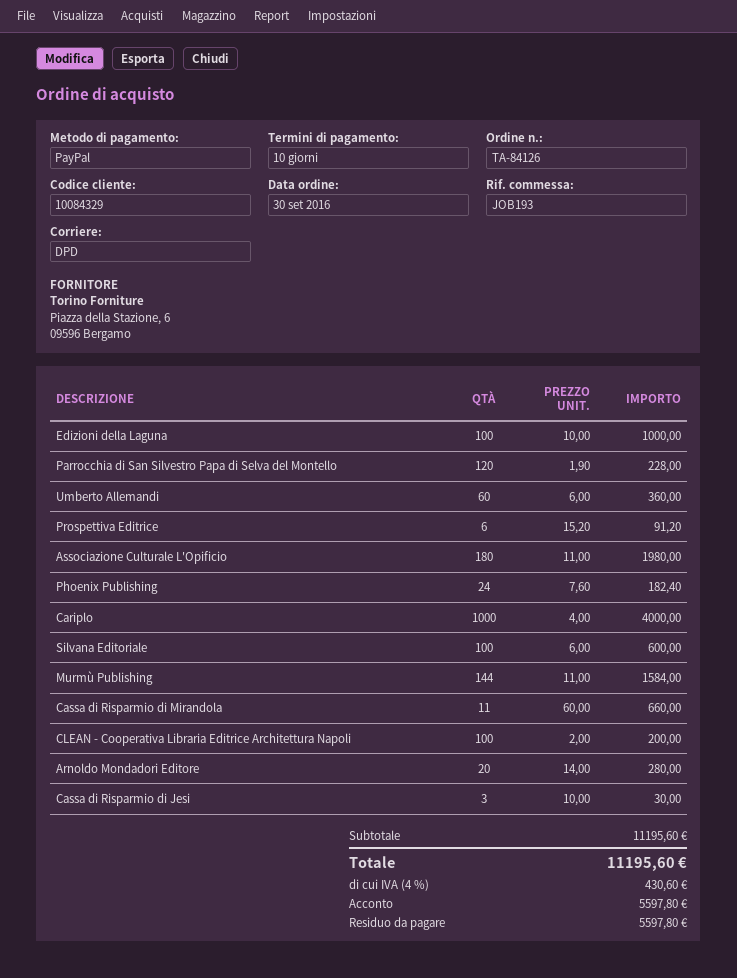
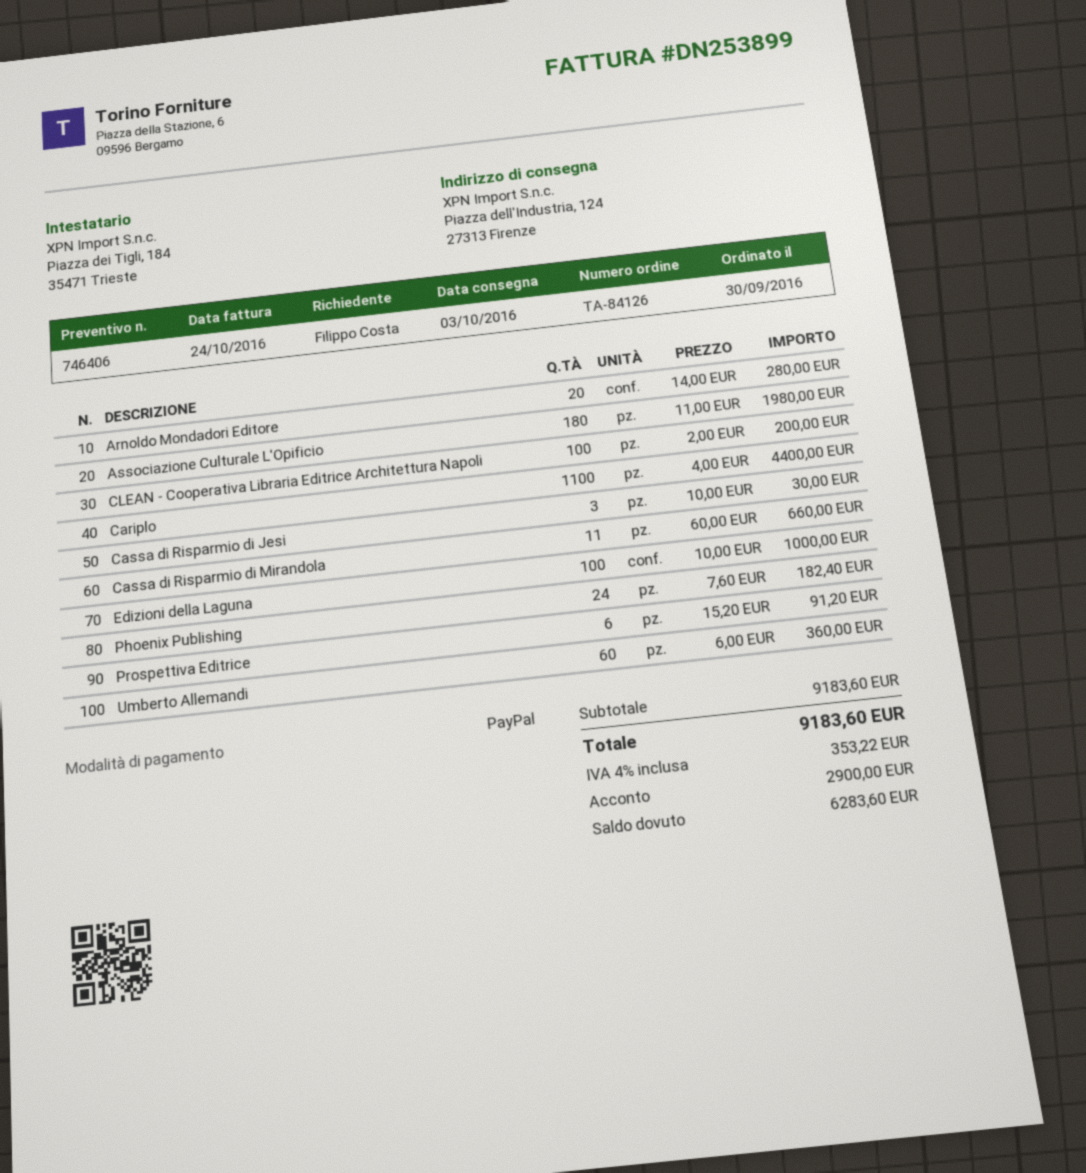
Parrocchia di San Silvestro Papa di Selva del Montello: 120 x 1.90 = 228.00 -> none
Cariplo: 1000 x 4.00 = 4000.00 -> 1100 x 4.00 = 4400.00
Silvana Editoriale: 100 x 6.00 = 600.00 -> none
Murmù Publishing: 144 x 11.00 = 1584.00 -> none
subtotal: 11195.60 -> 9183.60
tax: 4% = 430.60 -> 4% = 353.22
total: 11195.60 -> 9183.60
deposit: 5597.80 -> 2900.00
balance: 5597.80 -> 6283.60

